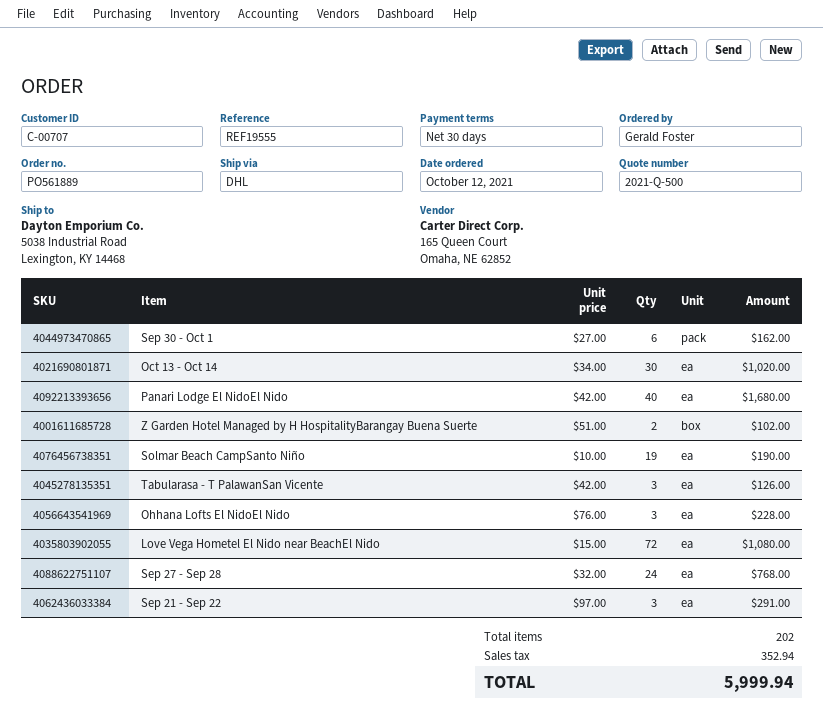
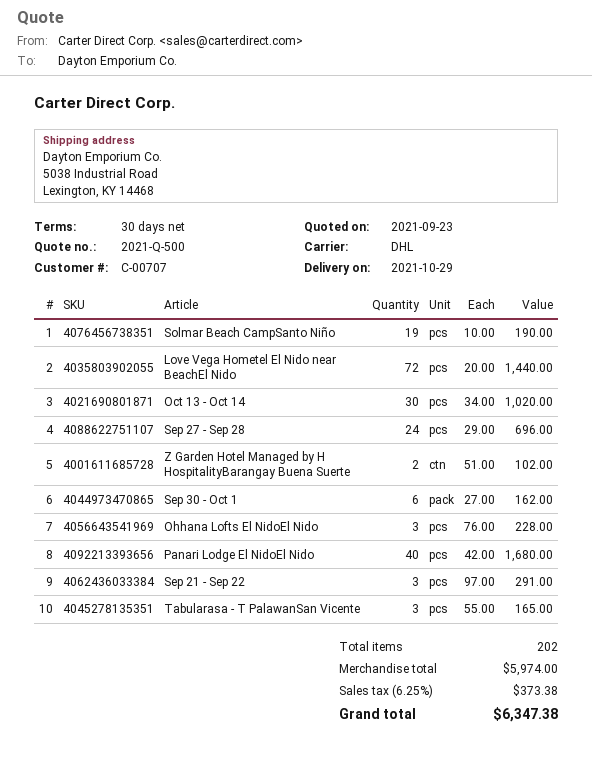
Tabularasa - T PalawanSan Vicente: 3 x 42.00 = 126.00 -> 3 x 55.00 = 165.00
Love Vega Hometel El Nido near BeachEl Nido: 72 x 15.00 = 1080.00 -> 72 x 20.00 = 1440.00
Sep 27 - Sep 28: 24 x 32.00 = 768.00 -> 24 x 29.00 = 696.00
tax: 352.94 -> 373.38
total: 5999.94 -> 6347.38

